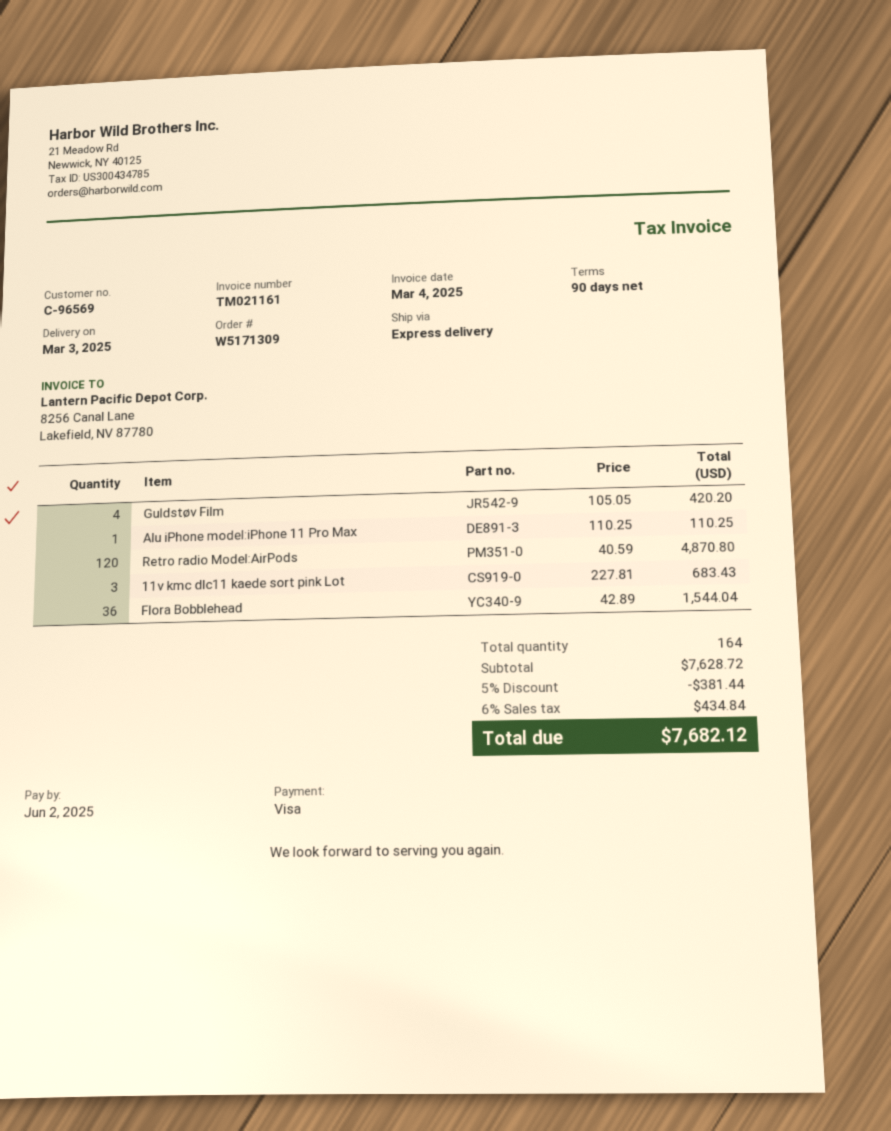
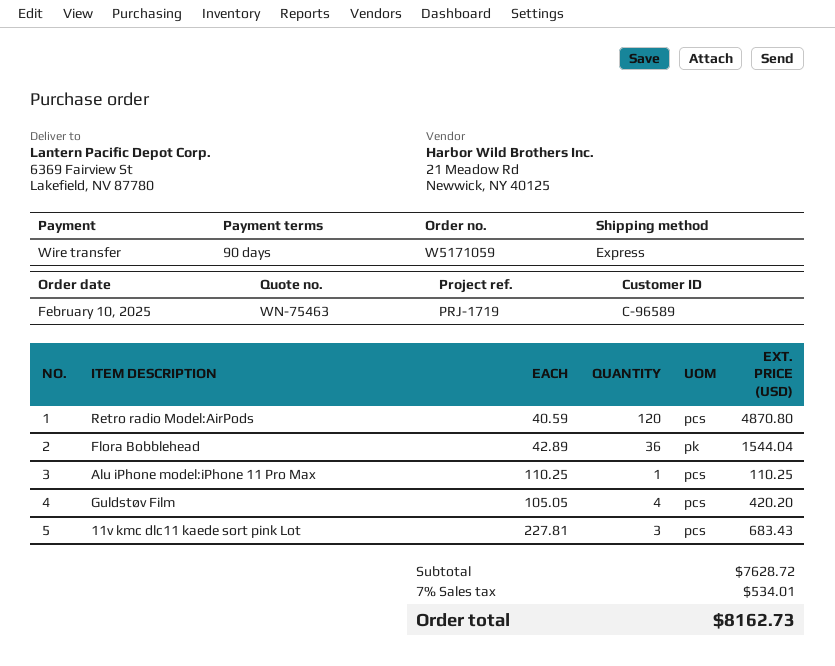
order number: W5171309 -> W5171059
customer number: C-96569 -> C-96589
payment method: Visa -> bank transfer
discount: 5% = 381.44 -> none
tax: 6% = 434.84 -> 7% = 534.01
total: 7682.12 -> 8162.73

